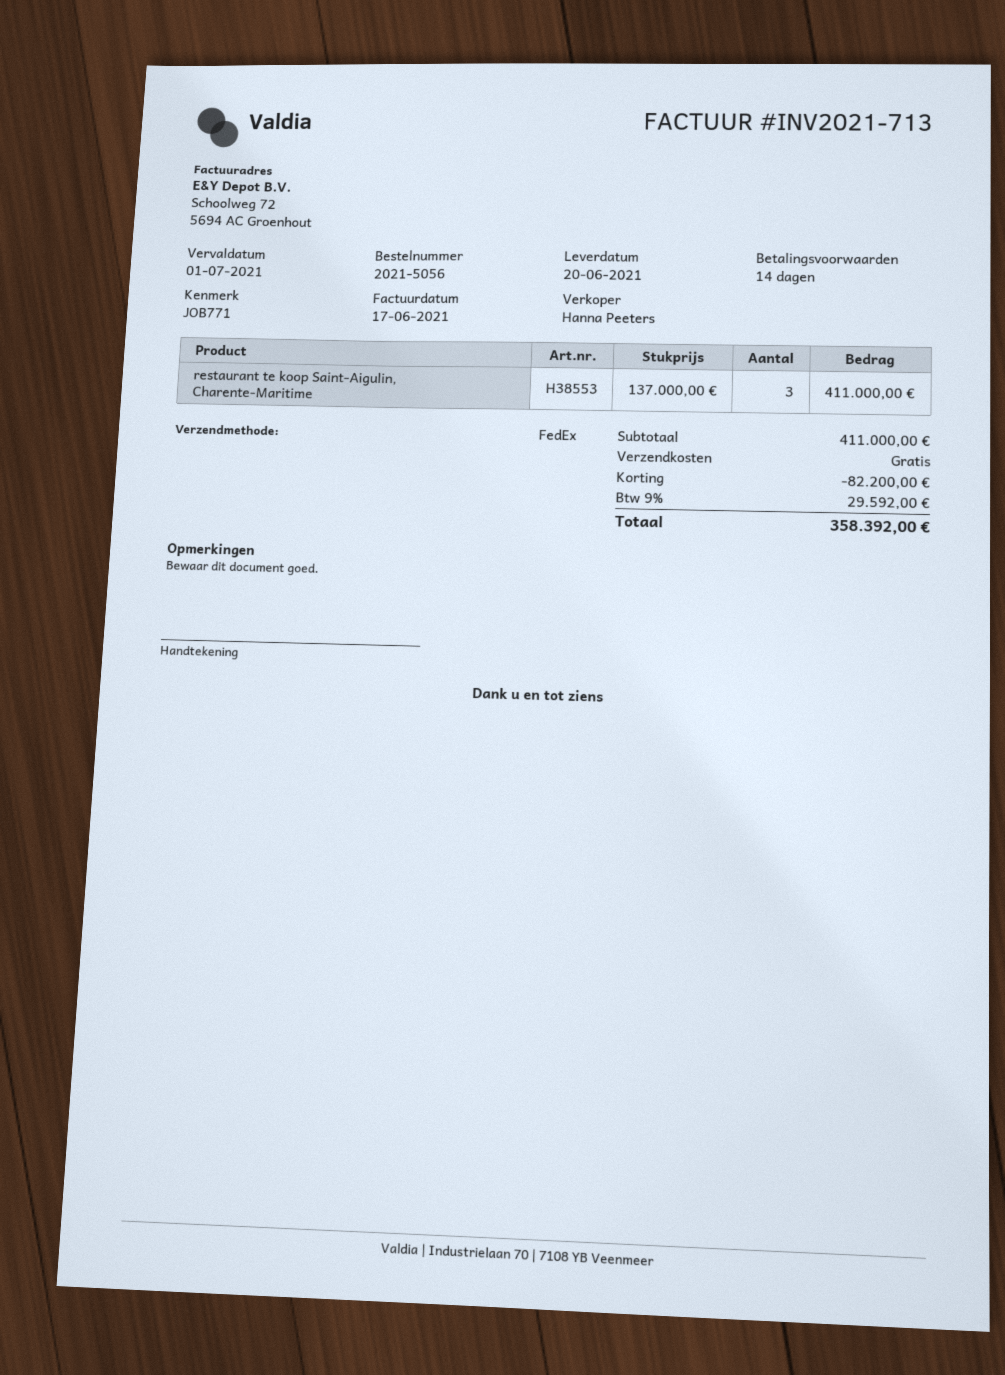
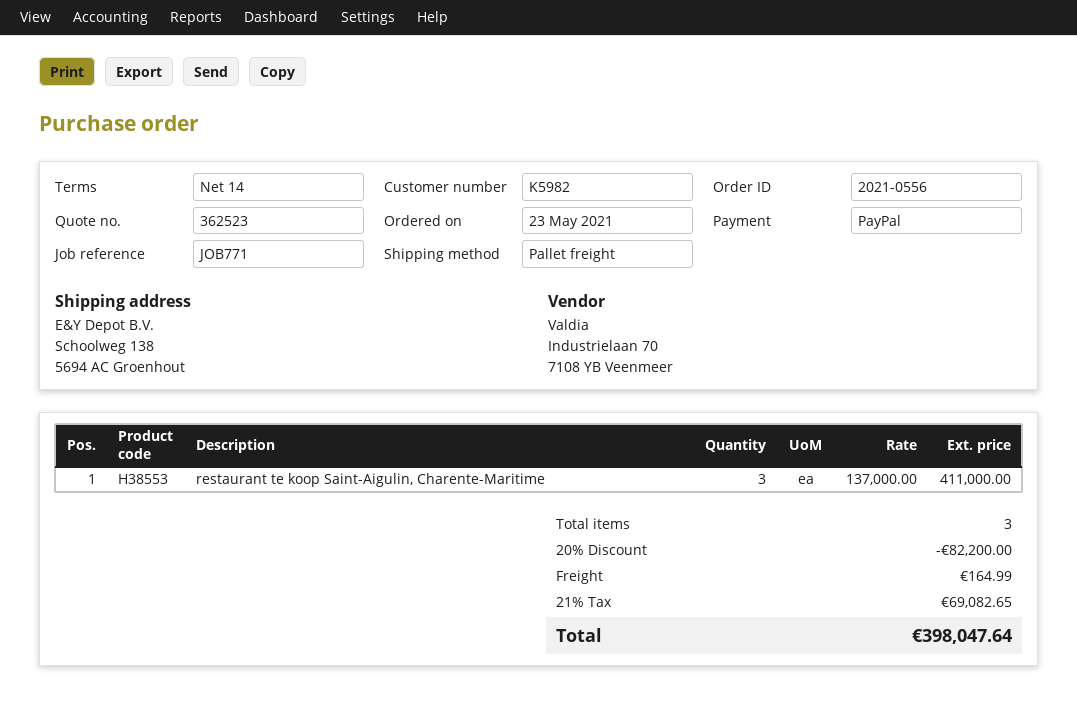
order number: 2021-5056 -> 2021-0556
shipping method: FedEx -> pallet freight
shipping: 0.00 -> 164.99
tax: 9% = 29592.00 -> 21% = 69082.65
total: 358392.00 -> 398047.64

